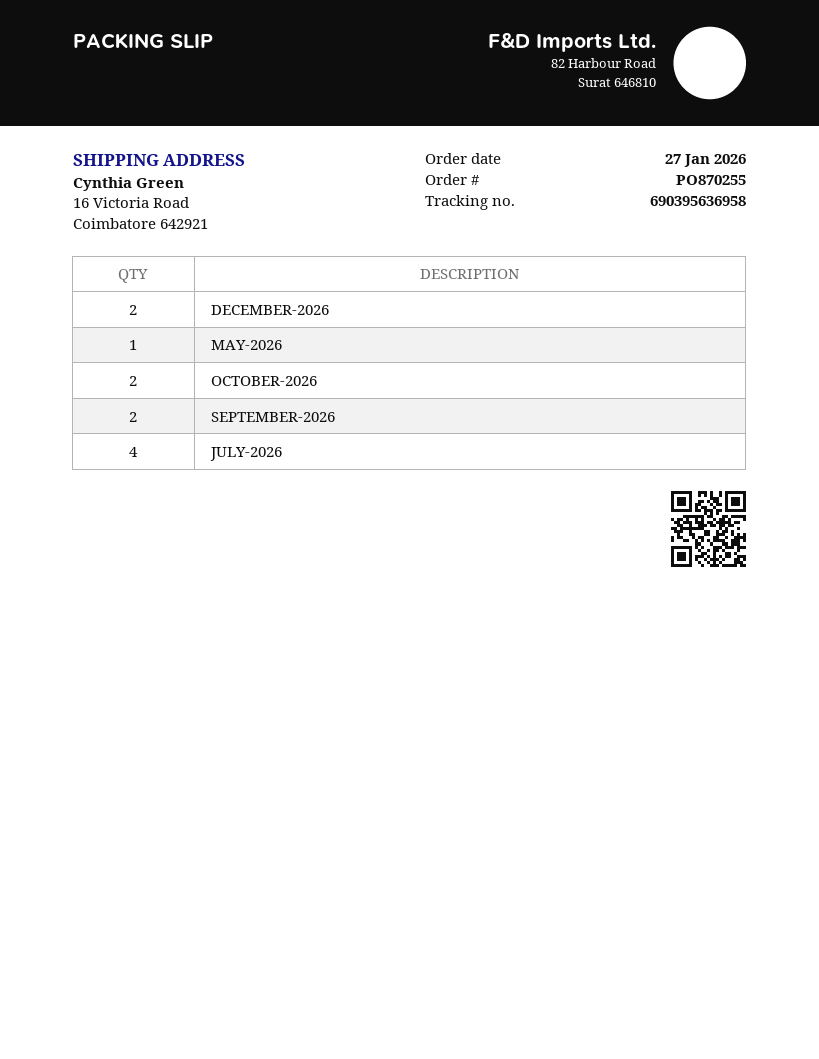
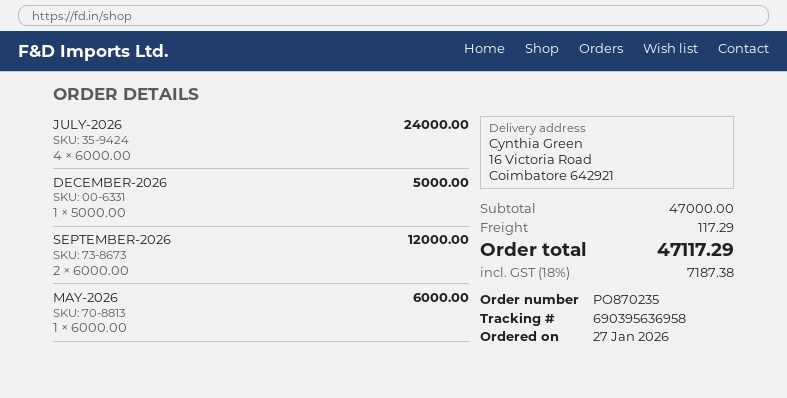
order number: PO870255 -> PO870235
DECEMBER-2026: 2 -> 1
OCTOBER-2026: 2 -> none

